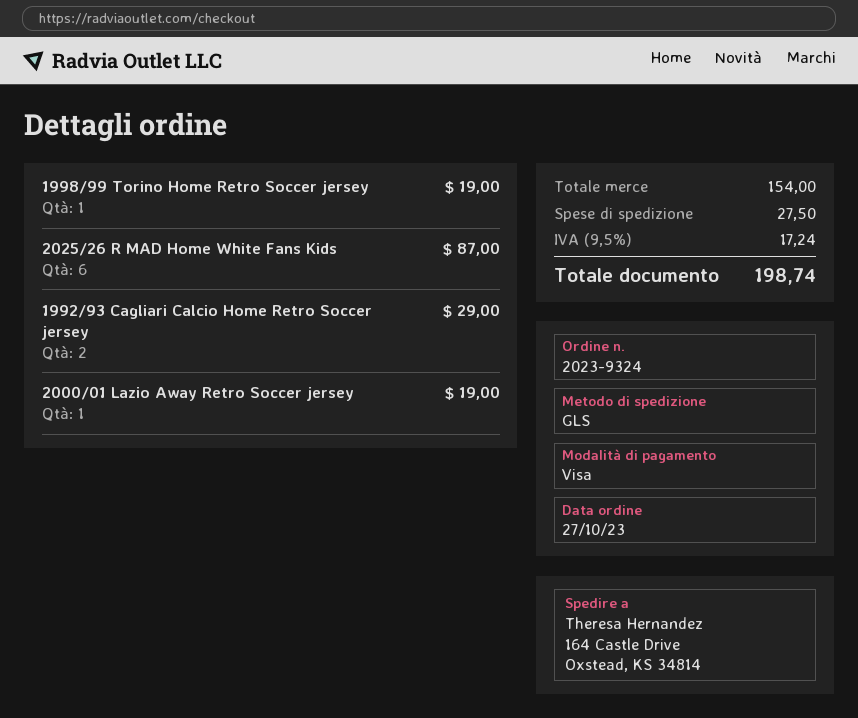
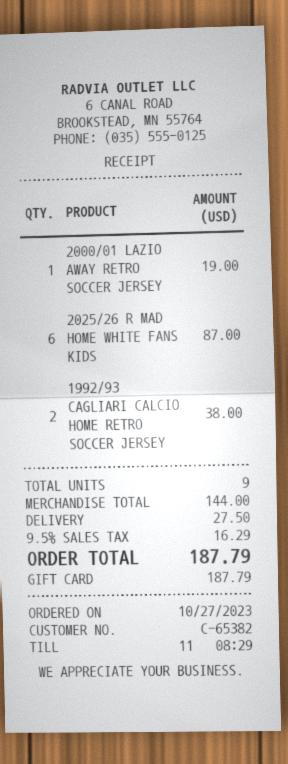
payment method: Visa -> gift card
1998/99 Torino Home Retro Soccer jersey: 1 for 19.00 -> none
1992/93 Cagliari Calcio Home Retro Soccer jersey: 2 for 29.00 -> 2 for 38.00
subtotal: 154.00 -> 144.00
tax: 9.5% = 17.24 -> 9.5% = 16.29
total: 198.74 -> 187.79

